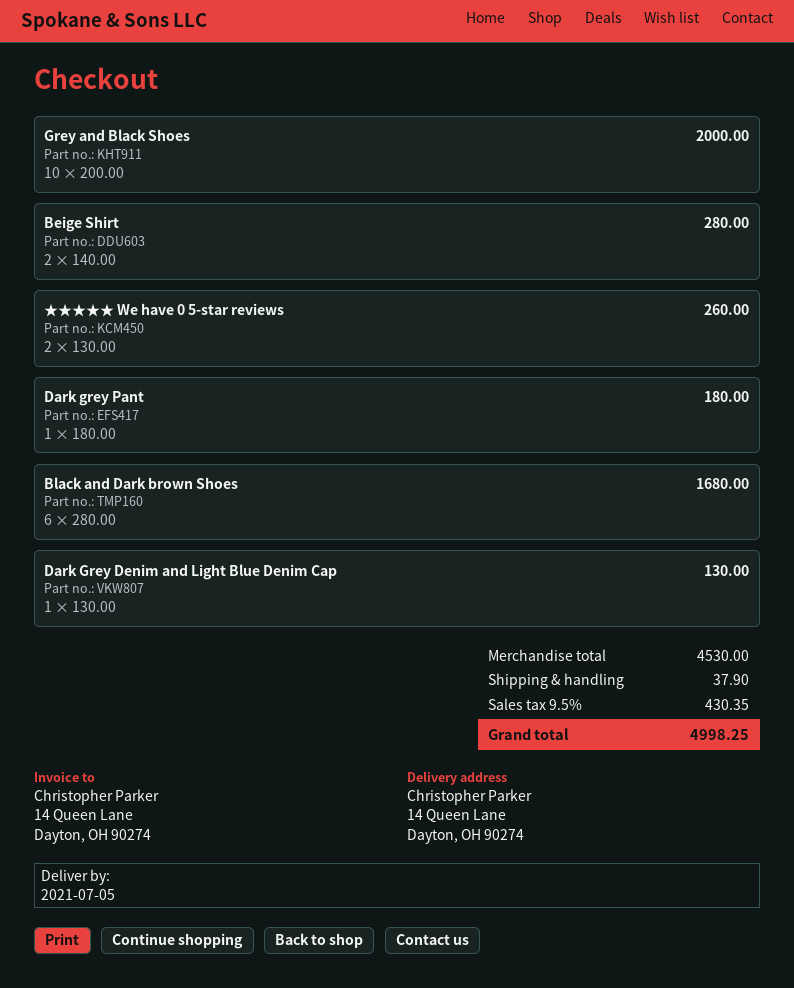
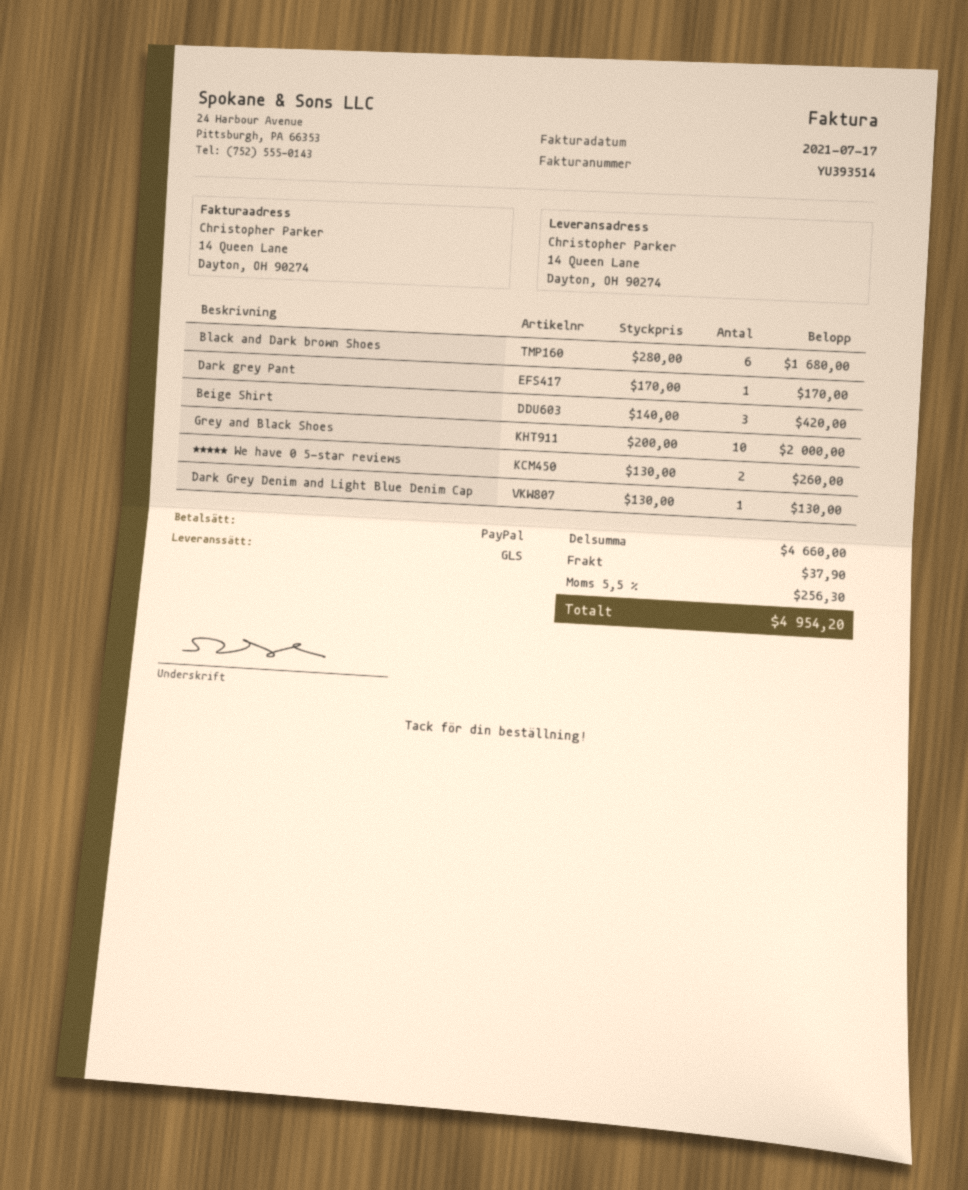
Beige Shirt: 2 x 140.00 = 280.00 -> 3 x 140.00 = 420.00
Dark grey Pant: 1 x 180.00 = 180.00 -> 1 x 170.00 = 170.00
subtotal: 4530.00 -> 4660.00
tax: 9.5% = 430.35 -> 5.5% = 256.30
total: 4998.25 -> 4954.20

